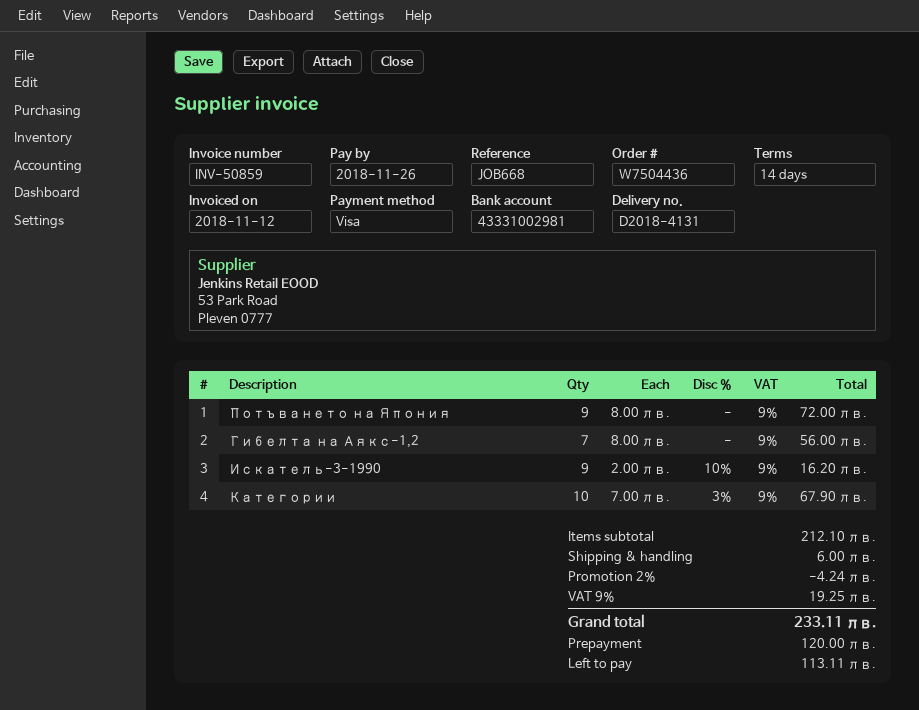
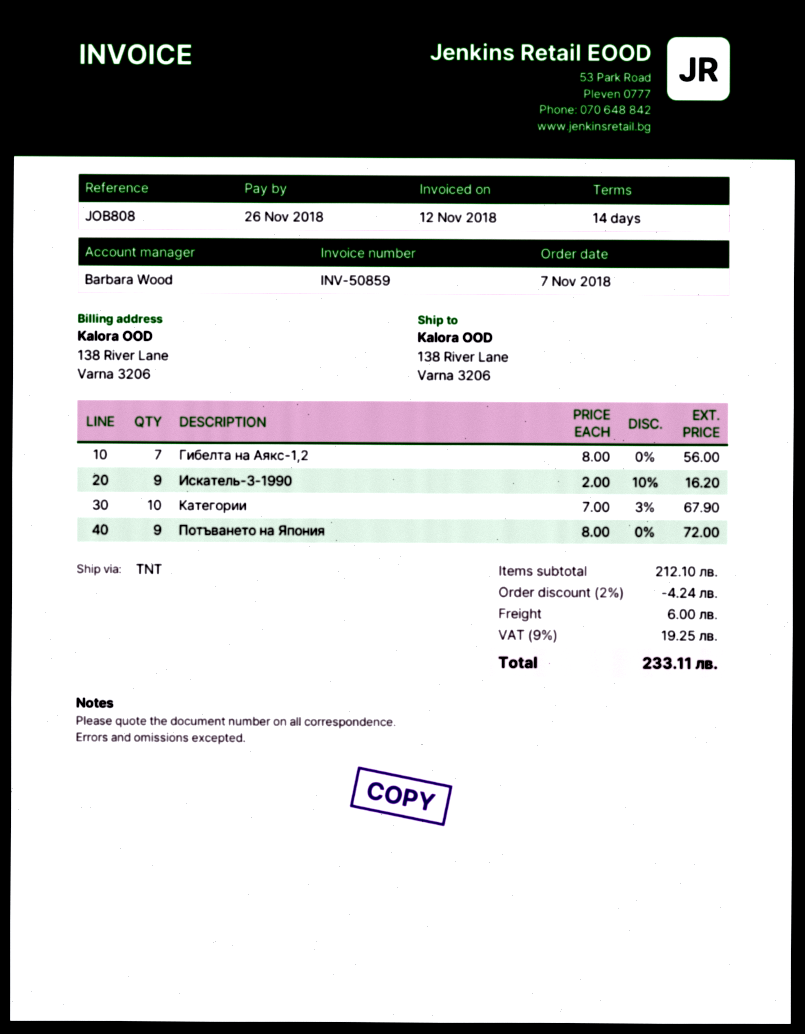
reference: JOB668 -> JOB808

